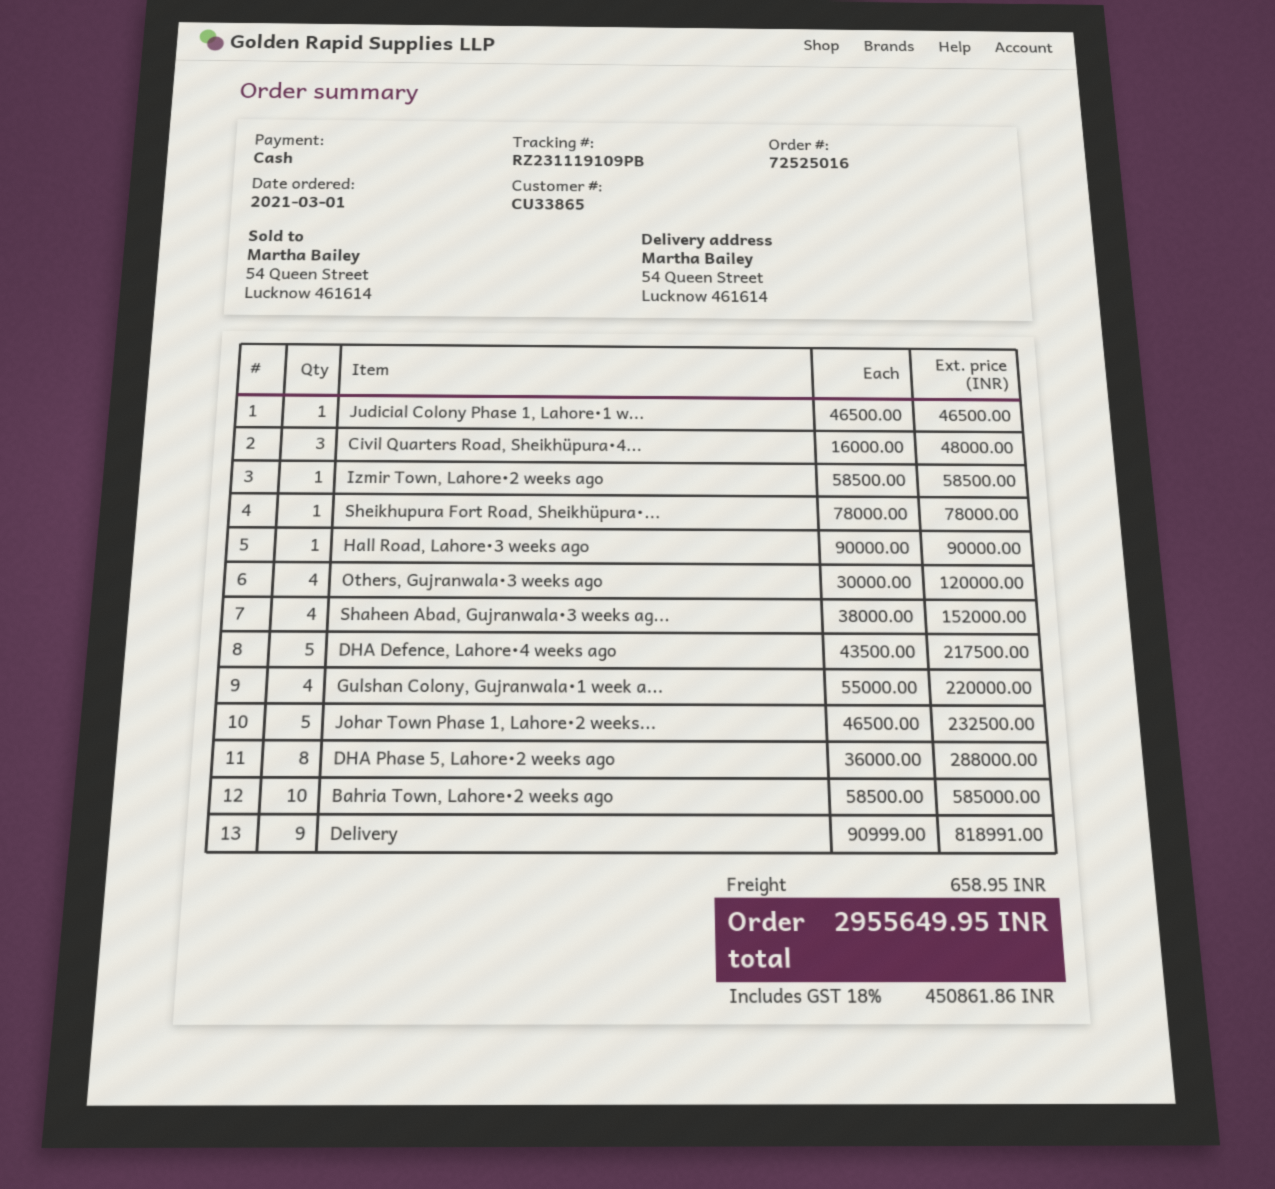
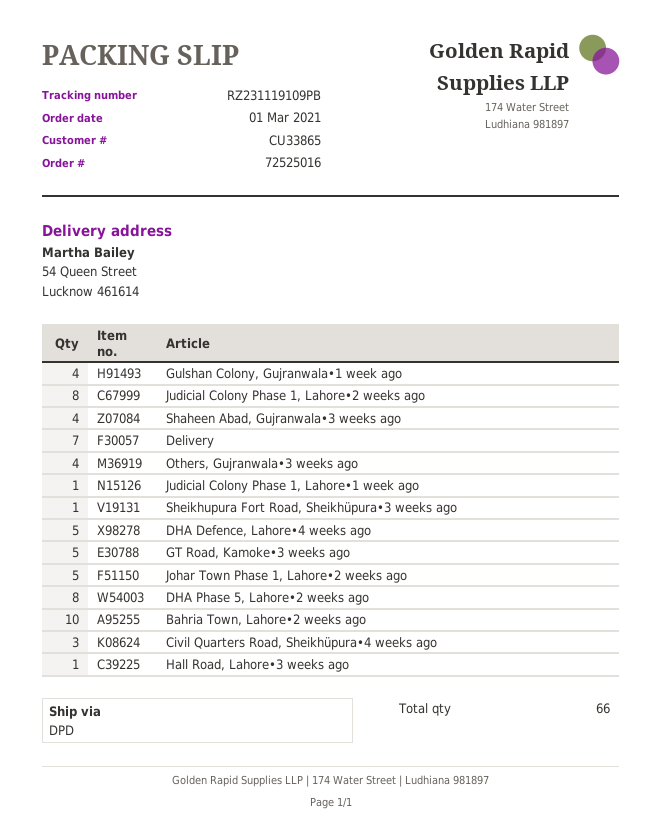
Izmir Town, Lahore•2 weeks ago: 1 -> none
Delivery: 9 -> 7
Judicial Colony Phase 1, Lahore•2 weeks ago: none -> 8
GT Road, Kamoke•3 weeks ago: none -> 5

